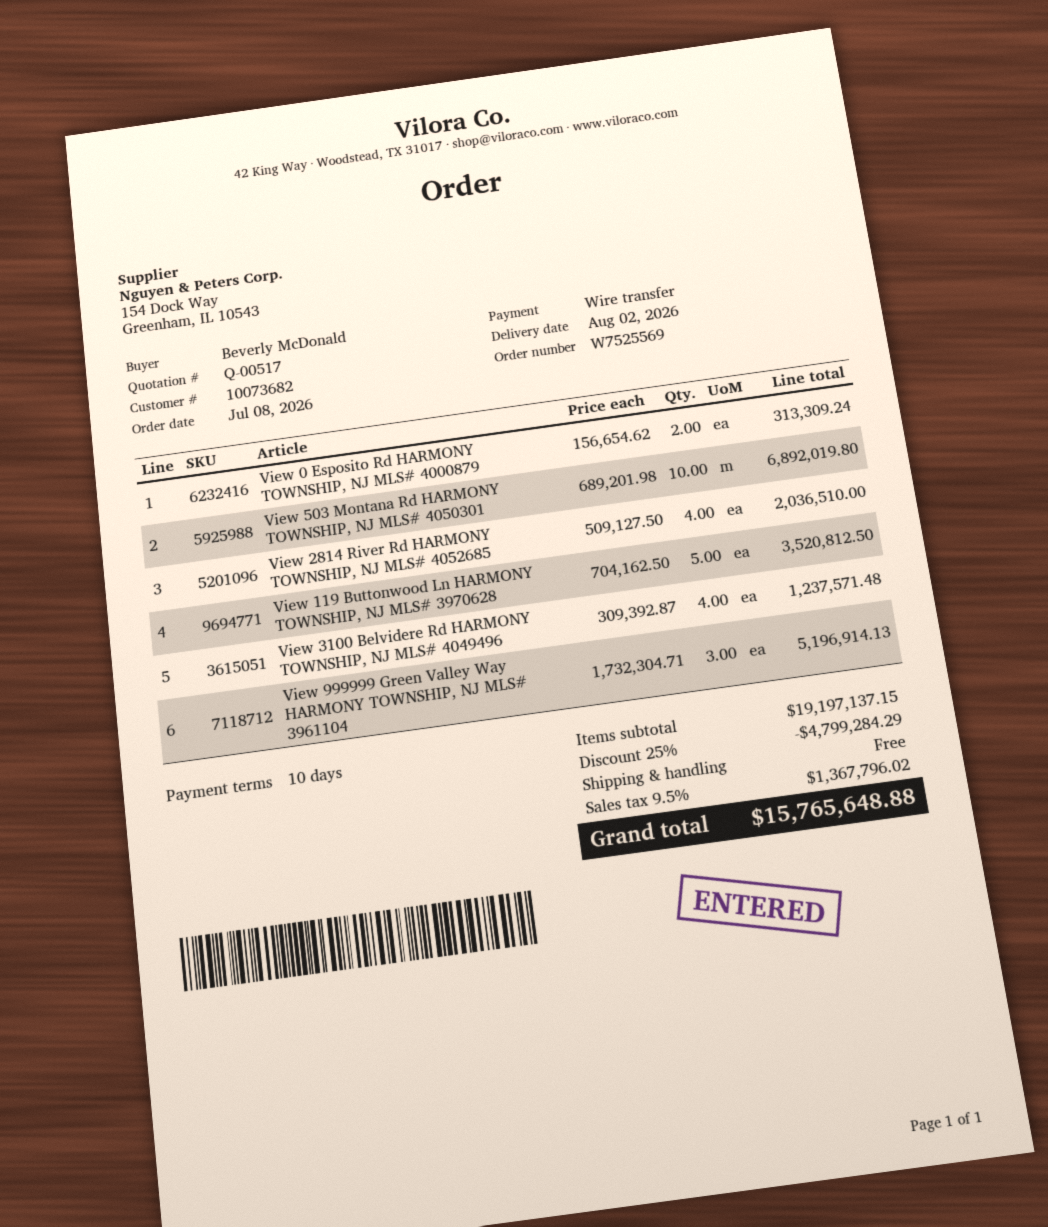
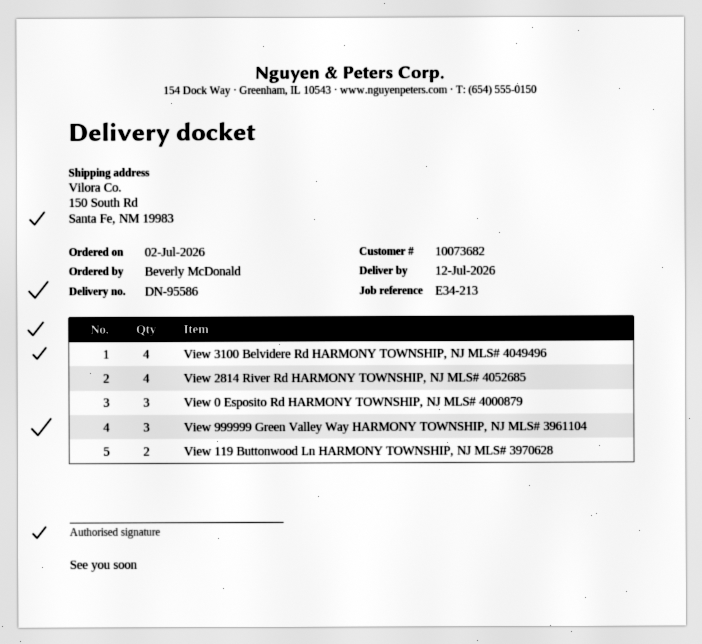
order date: 2026-07-08 -> 2026-07-02
delivery date: 2026-08-02 -> 2026-07-12
View 0 Esposito Rd HARMONY TOWNSHIP, NJ MLS# 4000879: 2 -> 3
View 503 Montana Rd HARMONY TOWNSHIP, NJ MLS# 4050301: 10 -> none
View 119 Buttonwood Ln HARMONY TOWNSHIP, NJ MLS# 3970628: 5 -> 2

